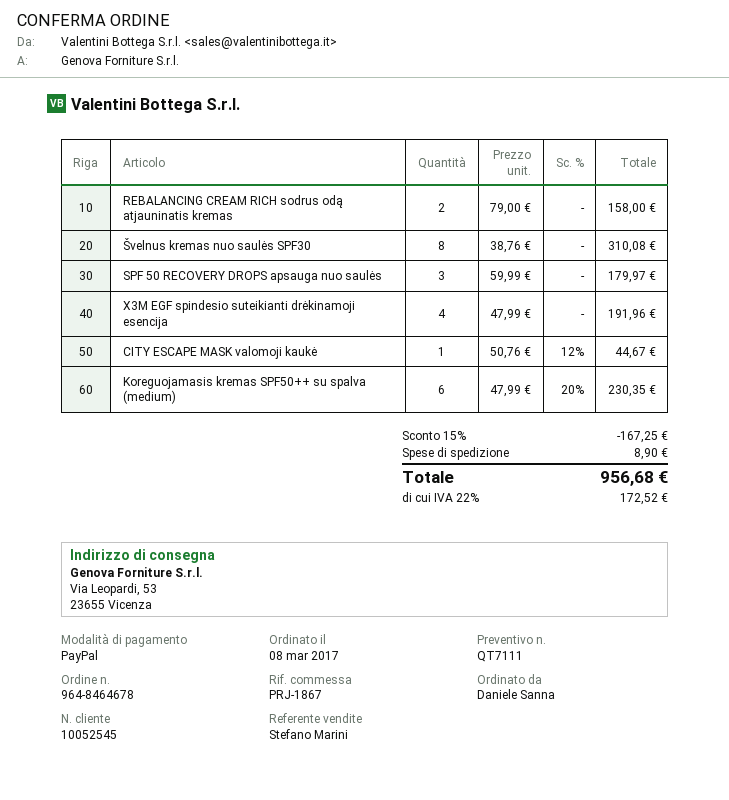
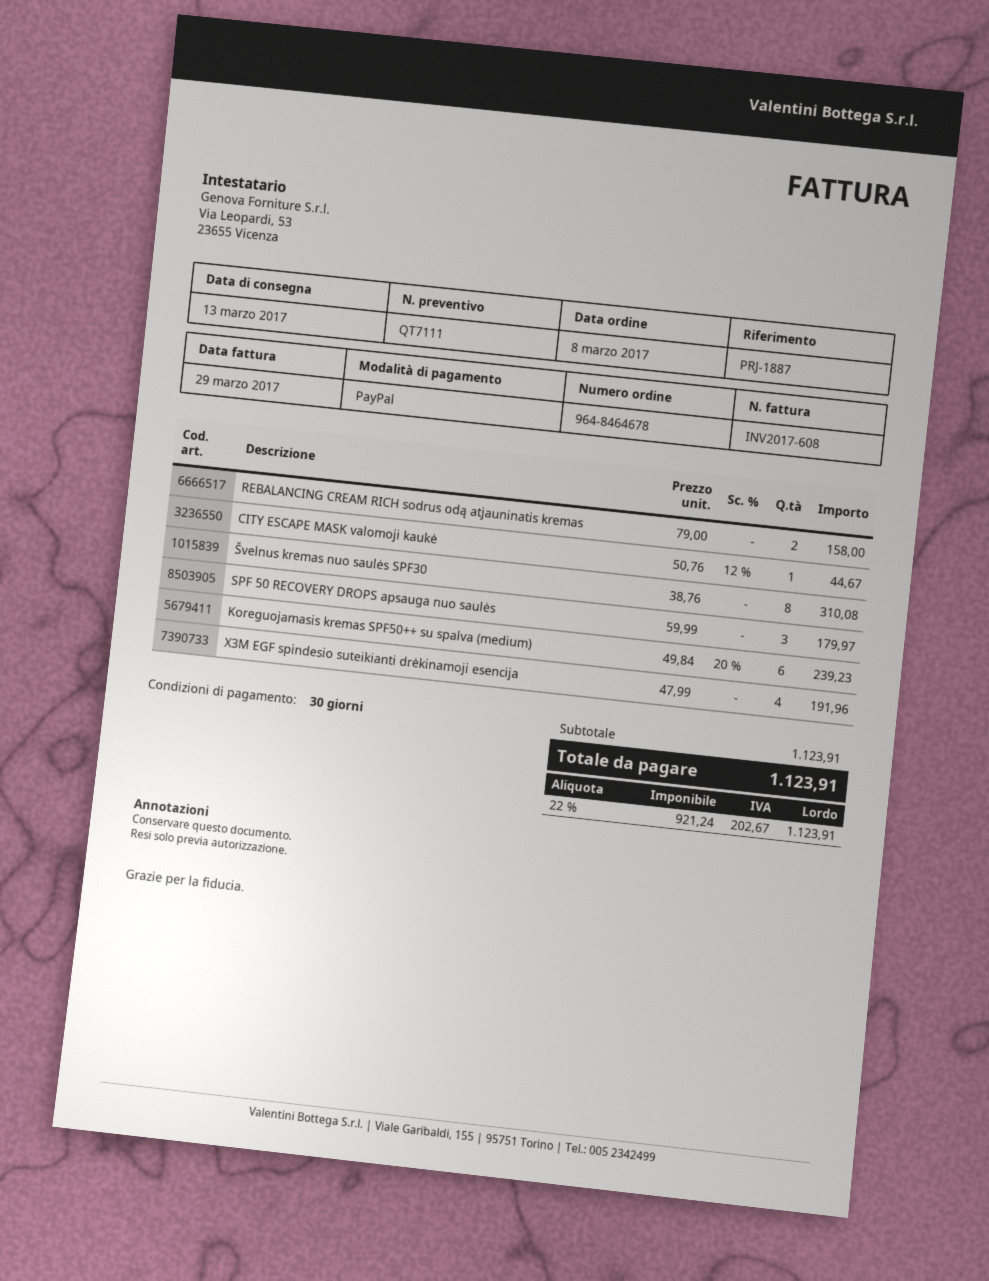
reference: PRJ-1867 -> PRJ-1887
Koreguojamasis kremas SPF50++ su spalva (medium): 6 x 47.99 - 20% = 230.35 -> 6 x 49.84 - 20% = 239.23
discount: 15% = 167.25 -> none
shipping: 8.90 -> none
tax: 22% = 172.52 -> 22% = 202.67
total: 956.68 -> 1123.91

